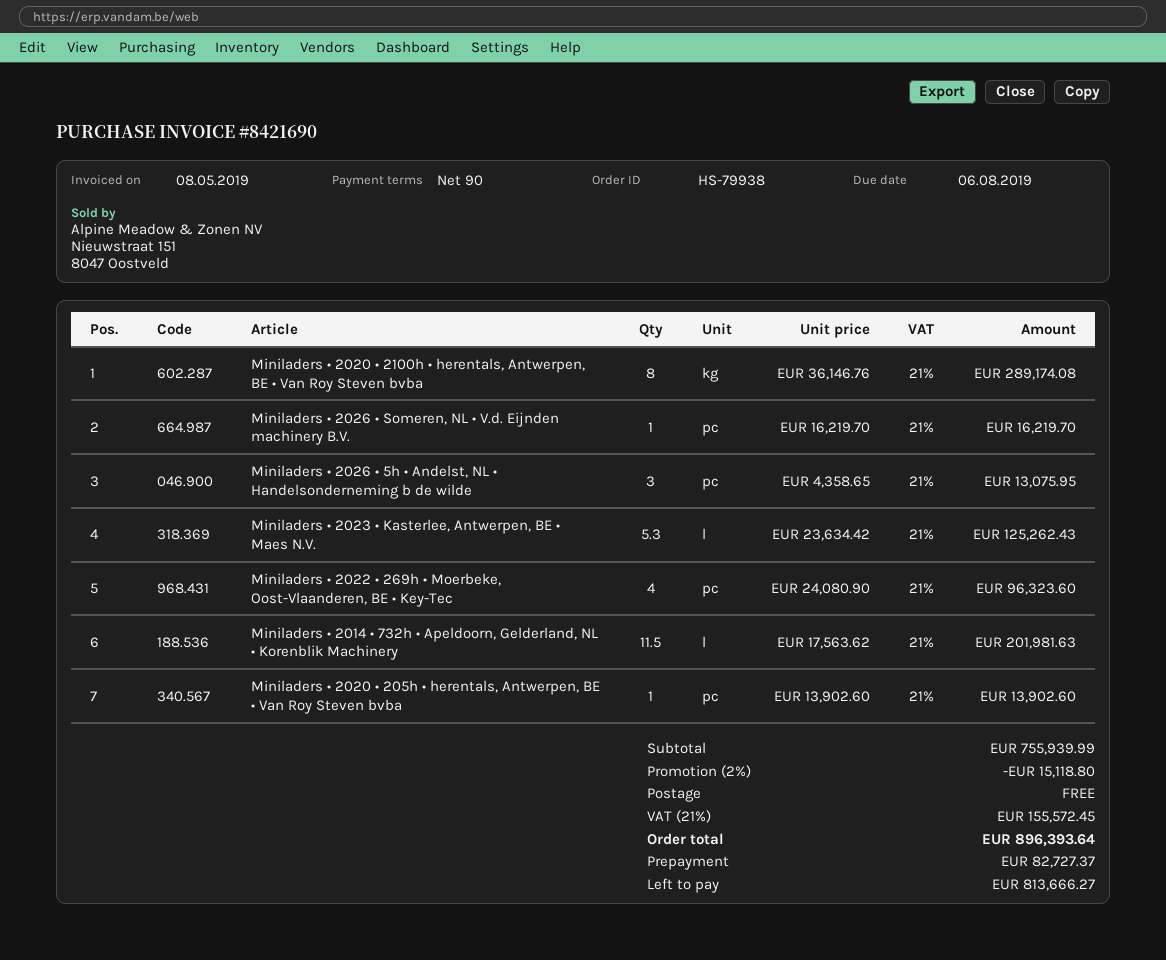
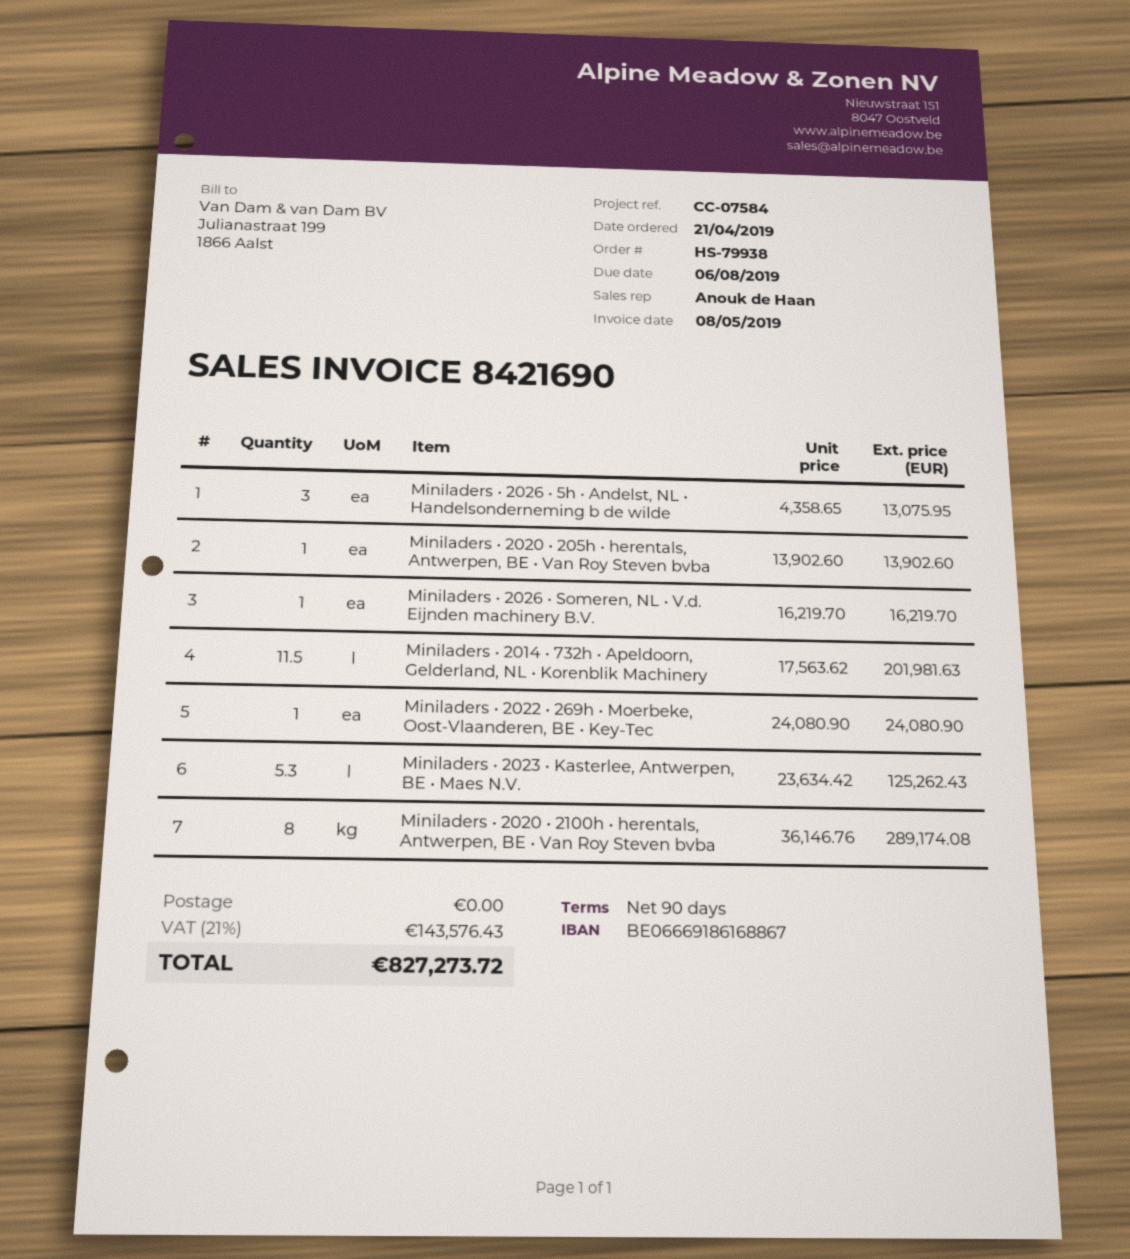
Miniladers • 2022 • 269h • Moerbeke, Oost-Vlaanderen, BE • Key-Tec: 4 x 24080.90 = 96323.60 -> 1 x 24080.90 = 24080.90
discount: 2% = 15118.80 -> none
tax: 21% = 155572.45 -> 21% = 143576.43
total: 896393.64 -> 827273.72

